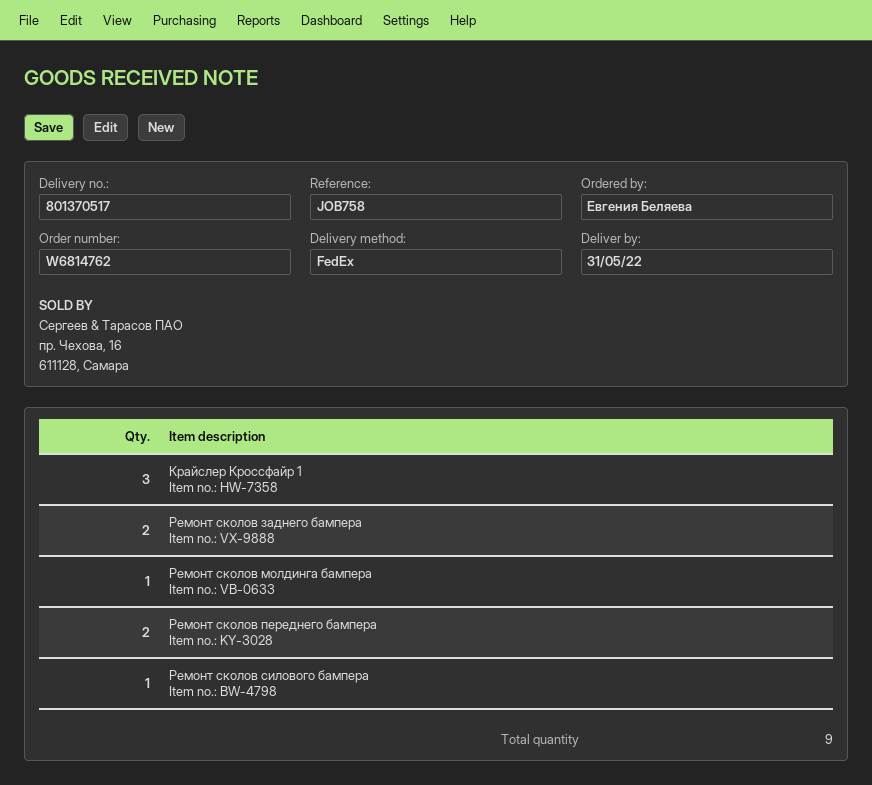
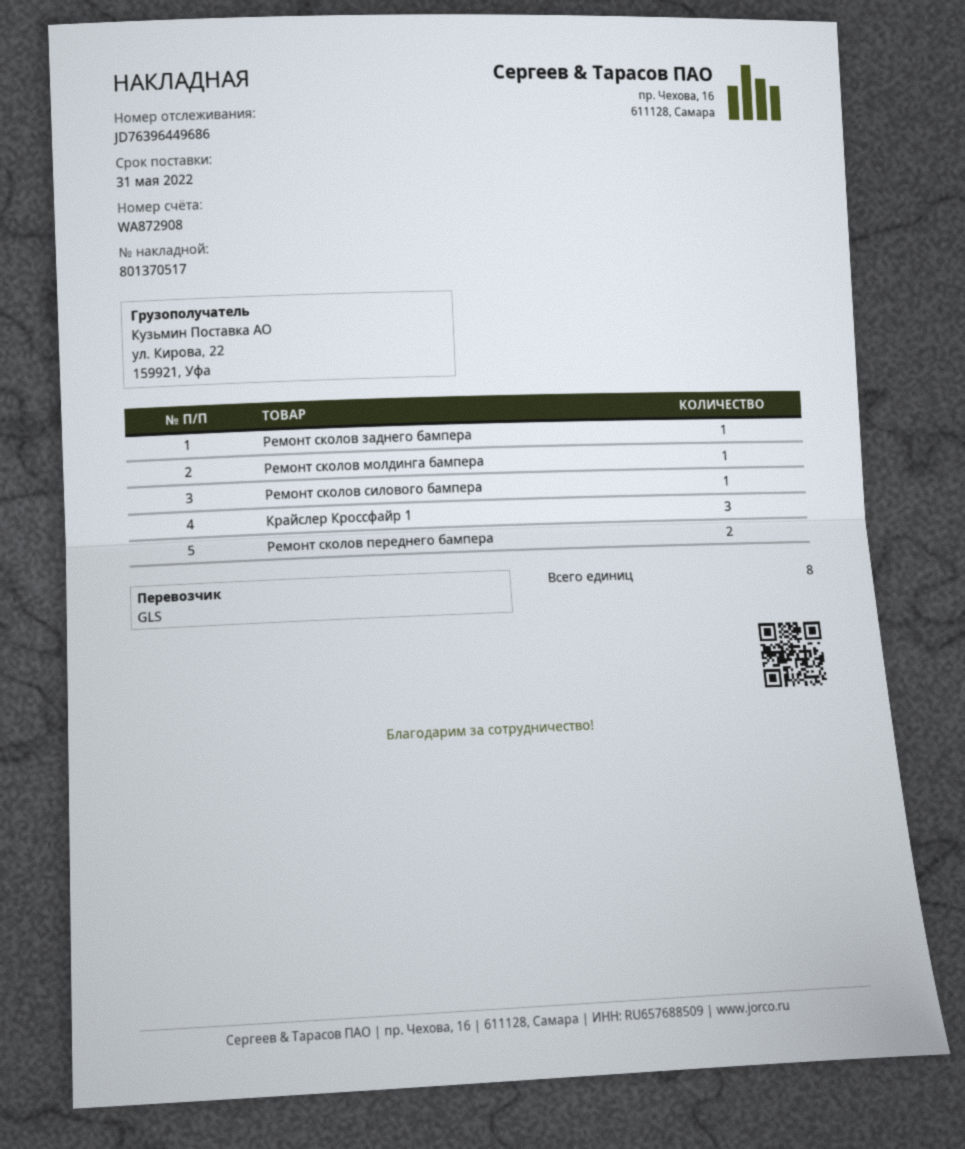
shipping method: FedEx -> GLS
Ремонт сколов заднего бампера: 2 -> 1
total quantity: 9 -> 8

